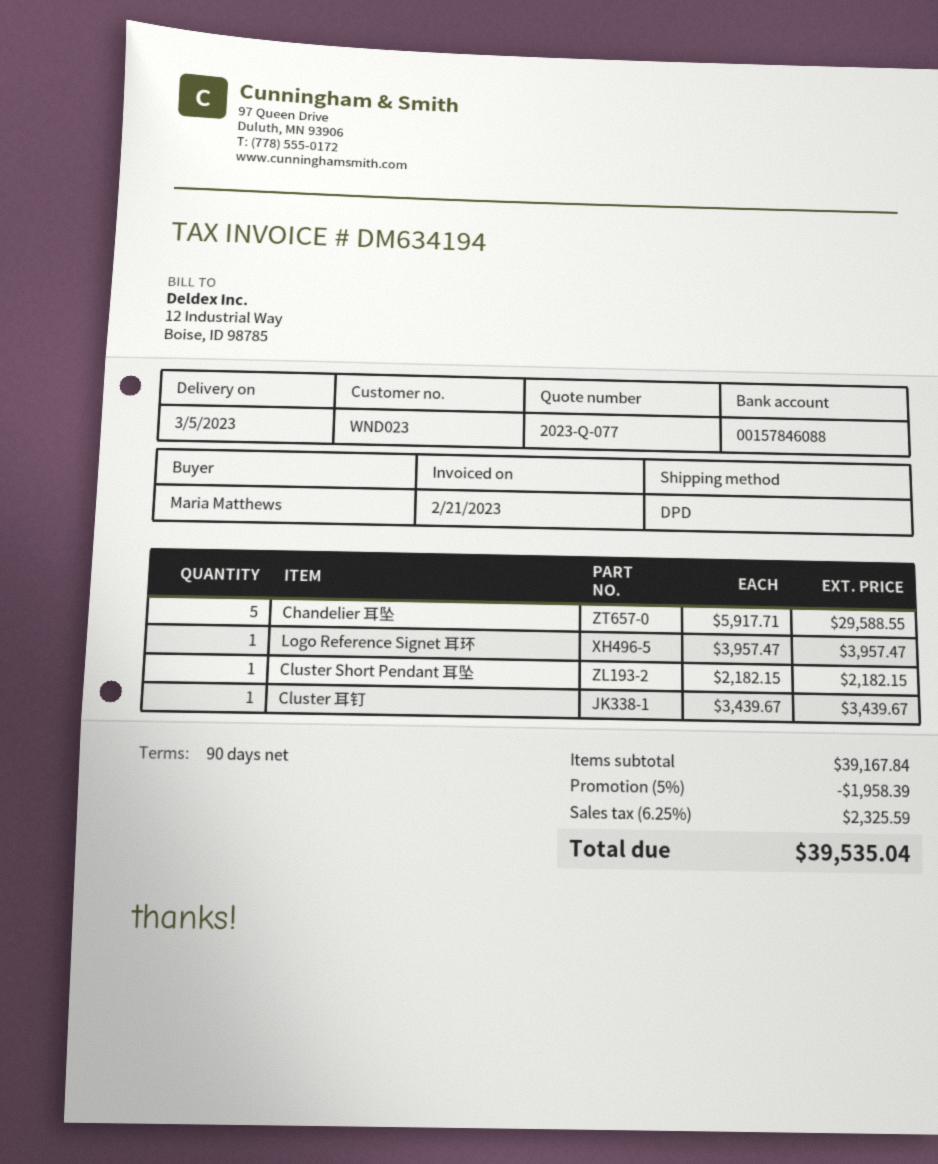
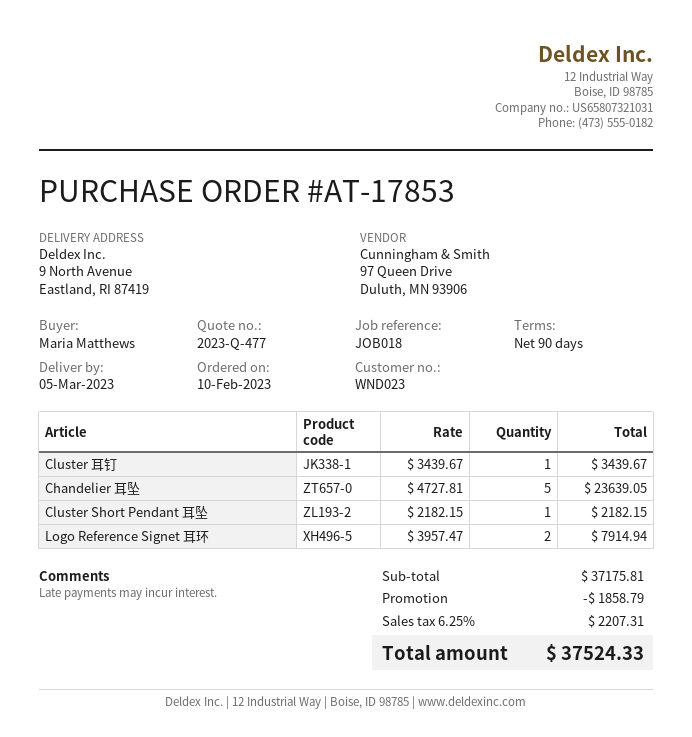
quote number: 2023-Q-077 -> 2023-Q-477
Chandelier 耳坠: 5 x 5917.71 = 29588.55 -> 5 x 4727.81 = 23639.05
Logo Reference Signet 耳环: 1 x 3957.47 = 3957.47 -> 2 x 3957.47 = 7914.94
subtotal: 39167.84 -> 37175.81
discount: 1958.39 -> 1858.79
tax: 6.25% = 2325.59 -> 6.25% = 2207.31
total: 39535.04 -> 37524.33

